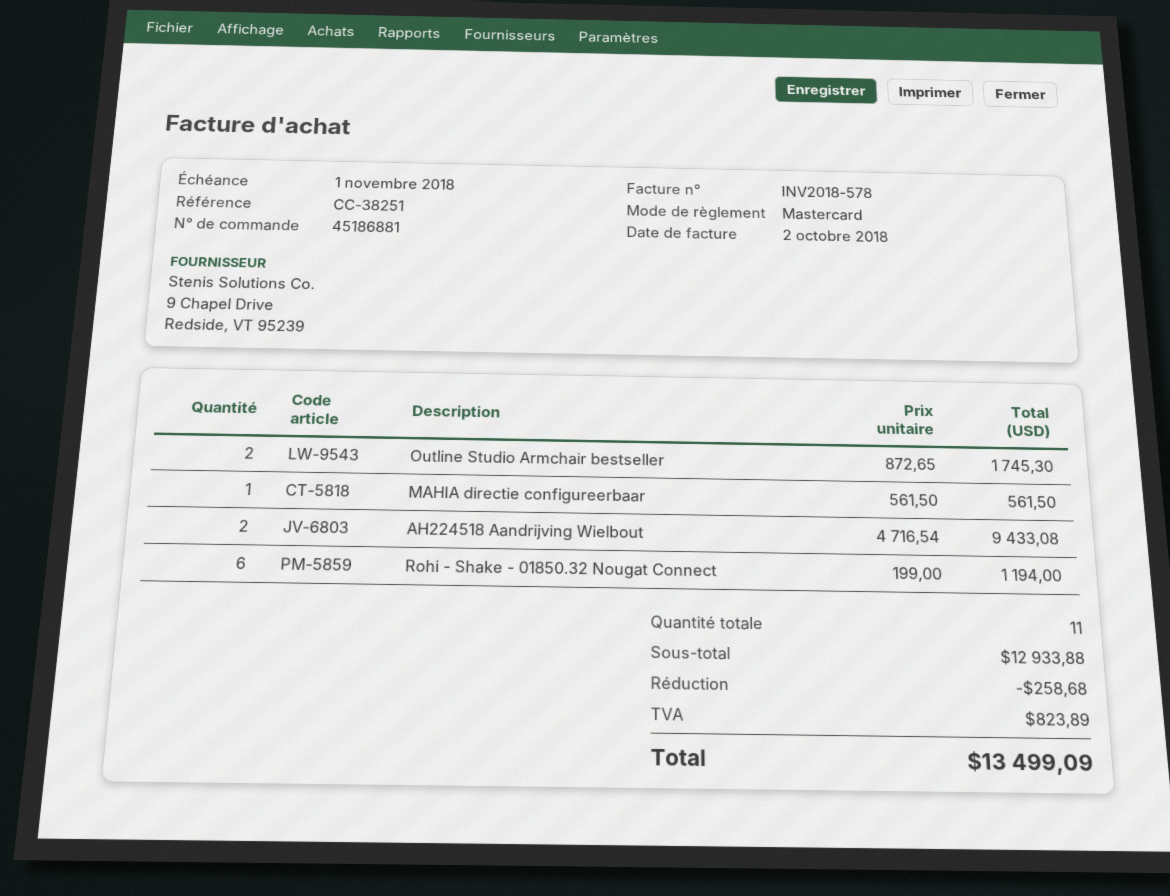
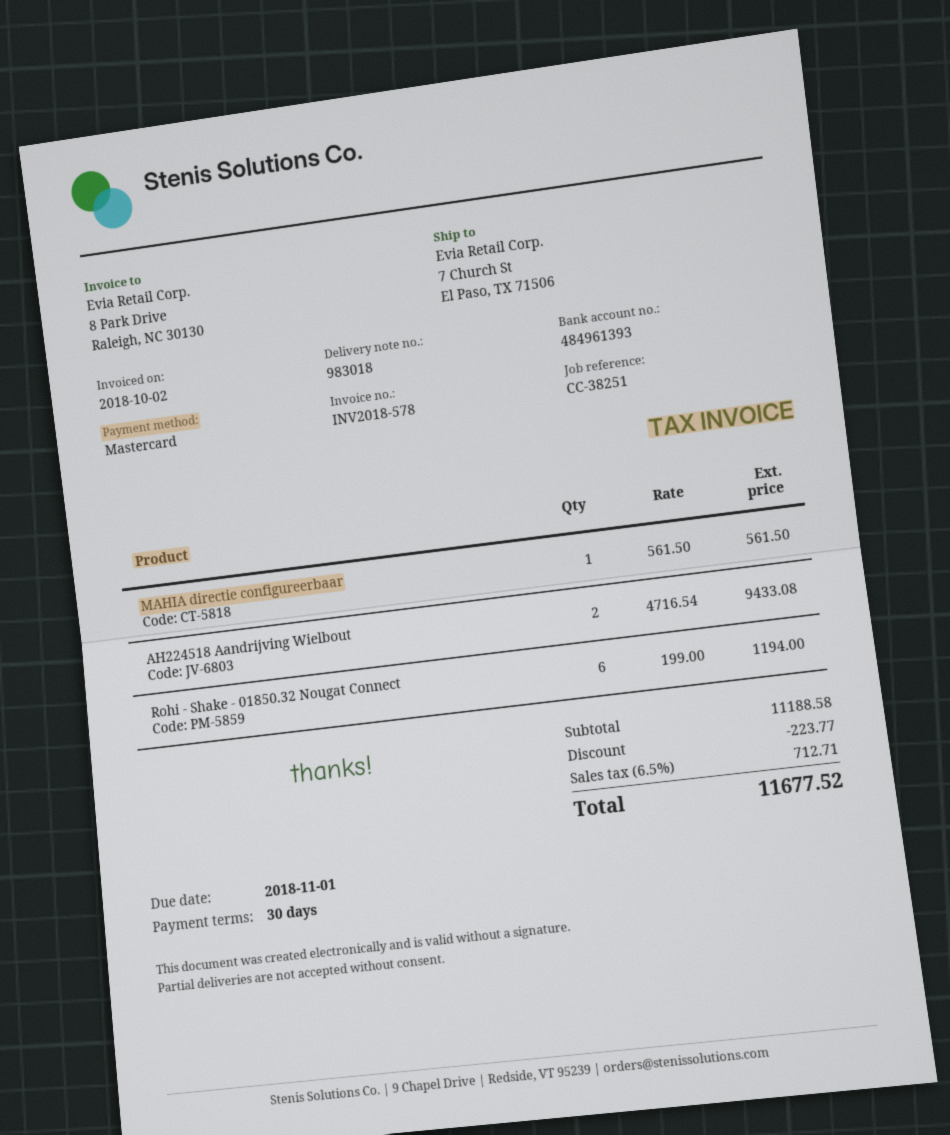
Outline Studio Armchair bestseller: 2 x 872.65 = 1745.30 -> none
subtotal: 12933.88 -> 11188.58
discount: 258.68 -> 223.77
tax: 823.89 -> 712.71
total: 13499.09 -> 11677.52

